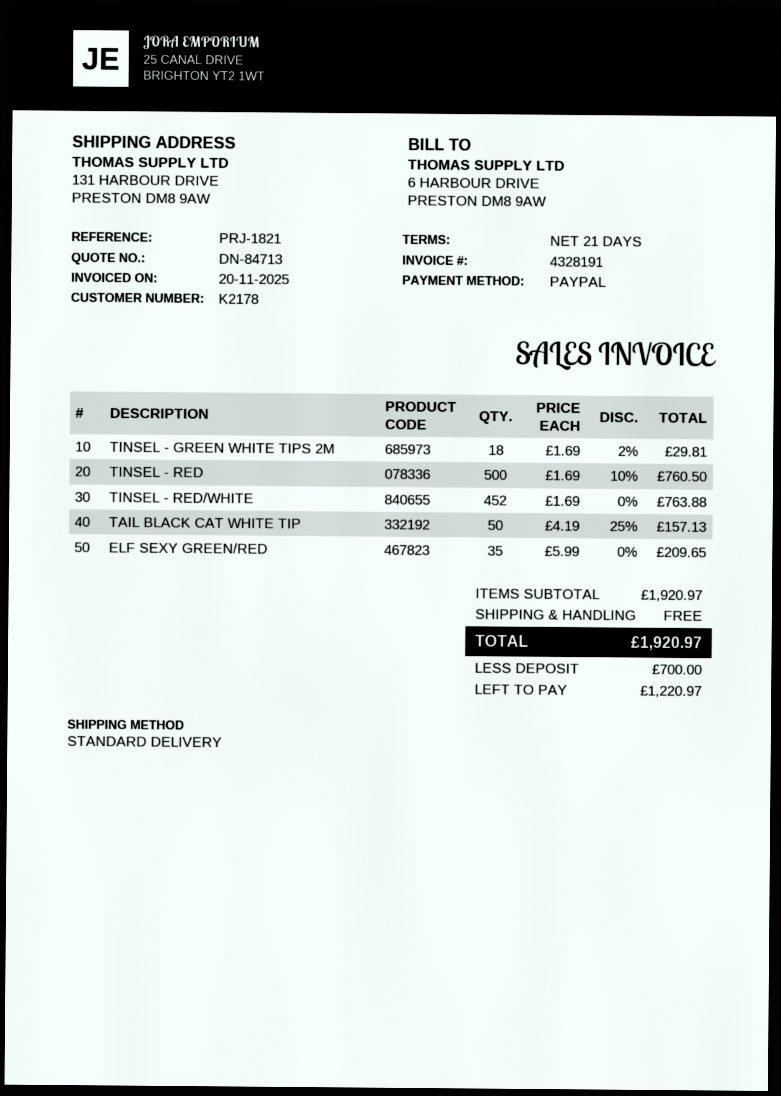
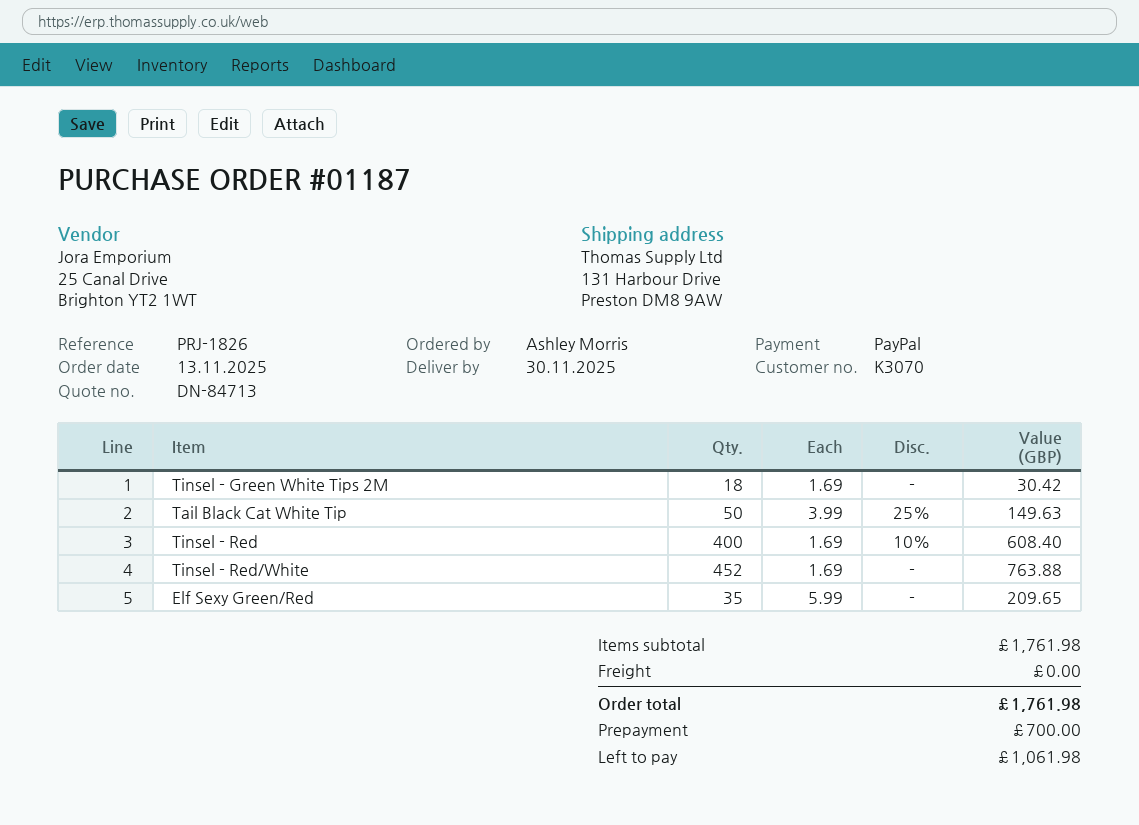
customer number: K2178 -> K3070
reference: PRJ-1821 -> PRJ-1826
TINSEL - GREEN WHITE TIPS 2M: 18 x 1.69 - 2% = 29.81 -> 18 x 1.69 = 30.42
TINSEL - RED: 500 x 1.69 - 10% = 760.50 -> 400 x 1.69 - 10% = 608.40
TAIL BLACK CAT WHITE TIP: 50 x 4.19 - 25% = 157.13 -> 50 x 3.99 - 25% = 149.63
subtotal: 1920.97 -> 1761.98
total: 1920.97 -> 1761.98
balance: 1220.97 -> 1061.98

